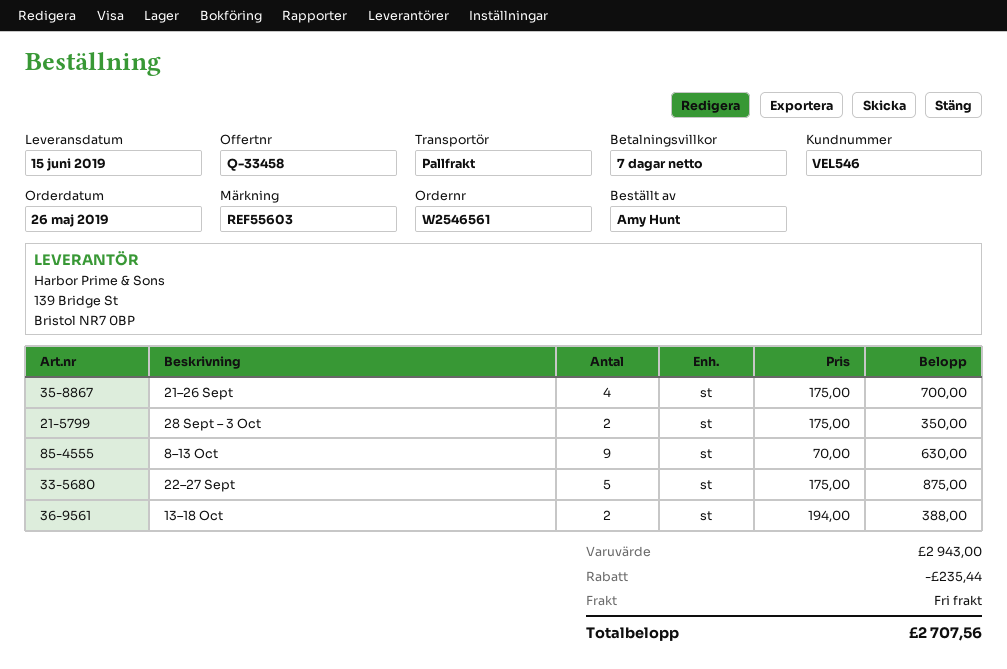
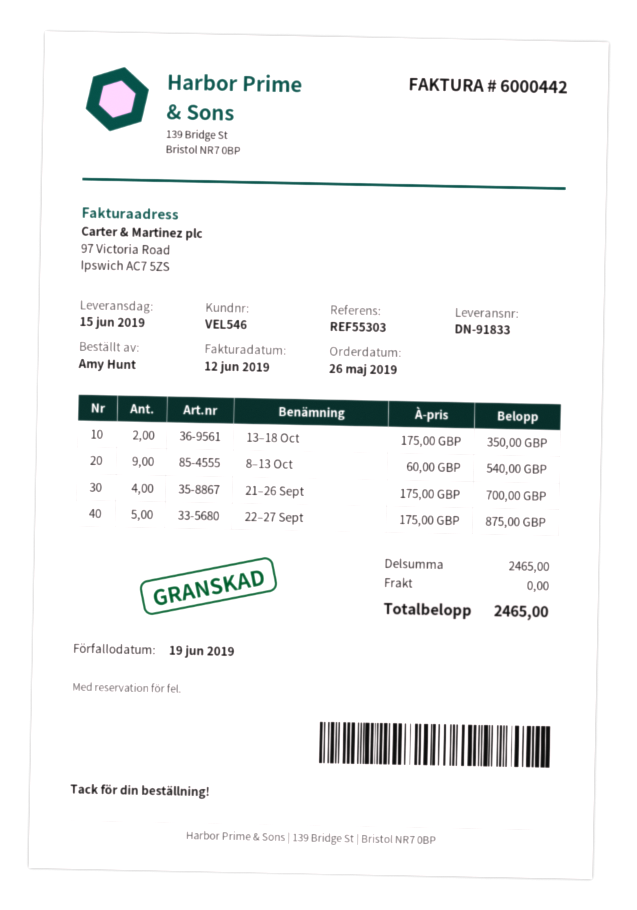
reference: REF55603 -> REF55303
28 Sept – 3 Oct: 2 x 175.00 = 350.00 -> none
8–13 Oct: 9 x 70.00 = 630.00 -> 9 x 60.00 = 540.00
13–18 Oct: 2 x 194.00 = 388.00 -> 2 x 175.00 = 350.00
subtotal: 2943.00 -> 2465.00
discount: 235.44 -> none
total: 2707.56 -> 2465.00

